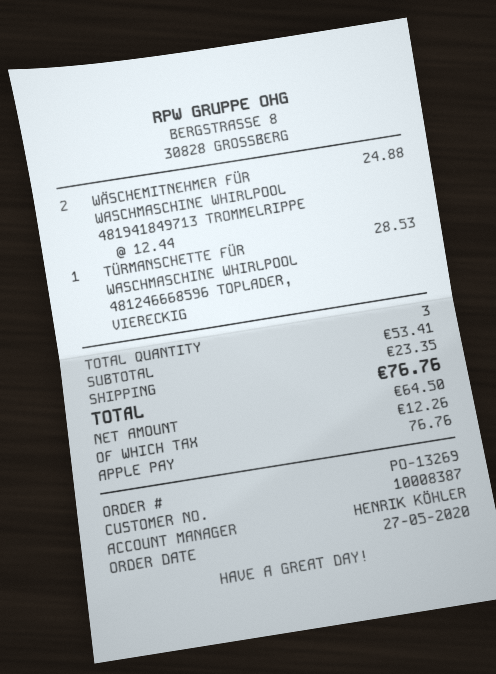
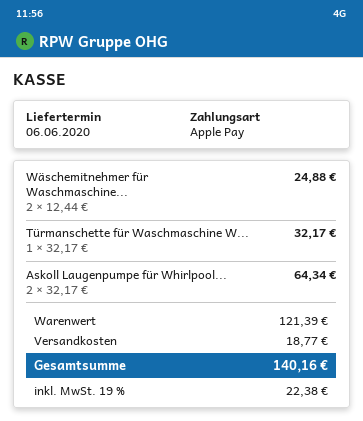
TÜRMANSCHETTE FÜR WASCHMASCHINE WHIRLPOOL 481246668596 TOPLADER, VIERECKIG: 1 x 28.53 = 28.53 -> 1 x 32.17 = 32.17
Askoll Laugenpumpe für Whirlpool...: none -> 2 x 32.17 = 64.34
subtotal: 53.41 -> 121.39
shipping: 23.35 -> 18.77
tax: 12.26 -> 22.38
total: 76.76 -> 140.16

